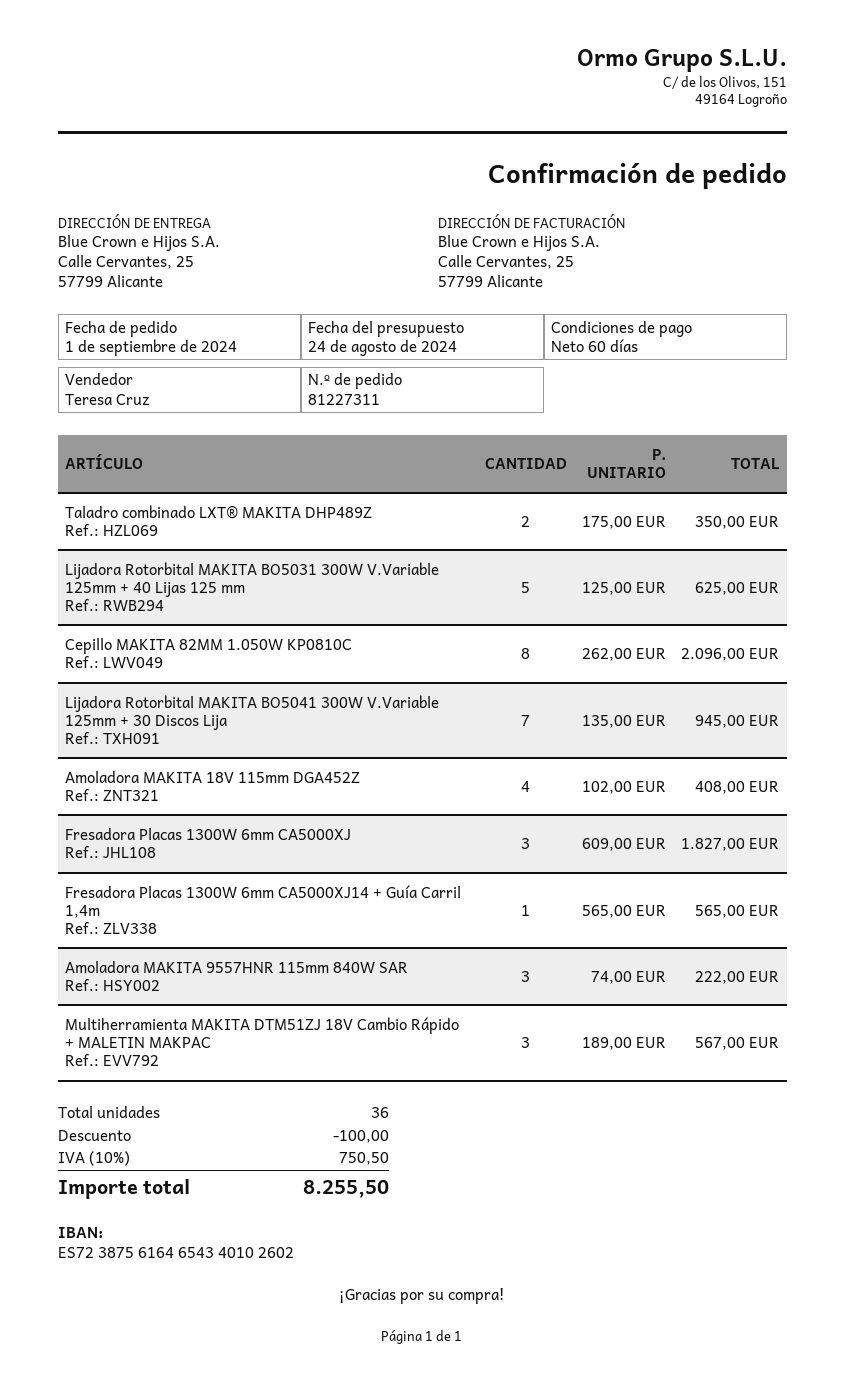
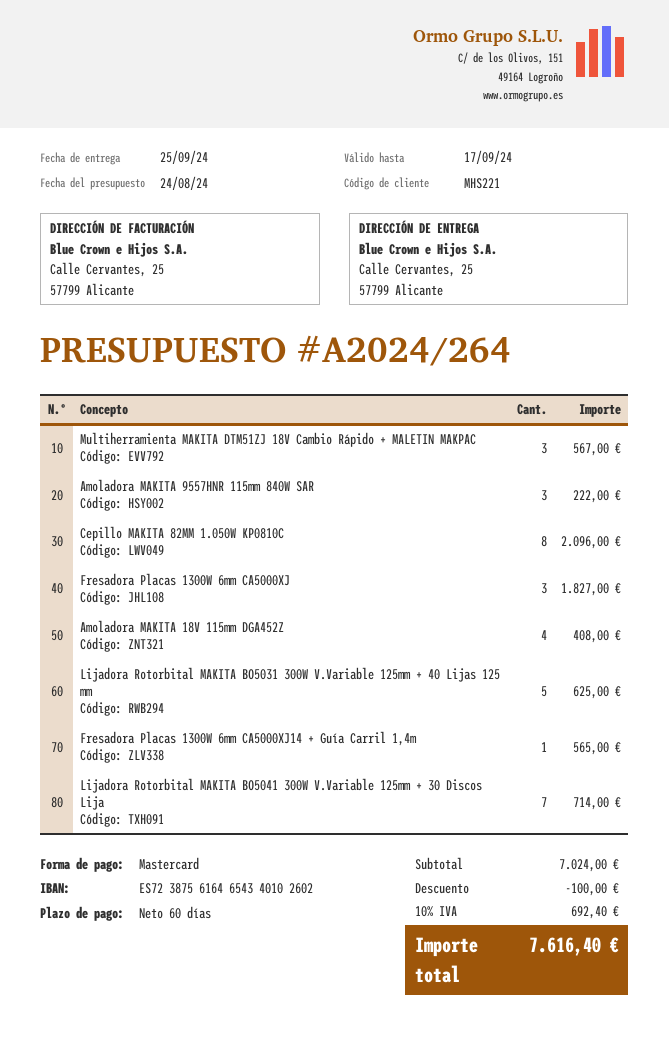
Taladro combinado LXT® MAKITA DHP489Z: 2 for 350.00 -> none
Lijadora Rotorbital MAKITA BO5041 300W V.Variable 125mm + 30 Discos Lija: 7 for 945.00 -> 7 for 714.00
tax: 10% = 750.50 -> 10% = 692.40
total: 8255.50 -> 7616.40

